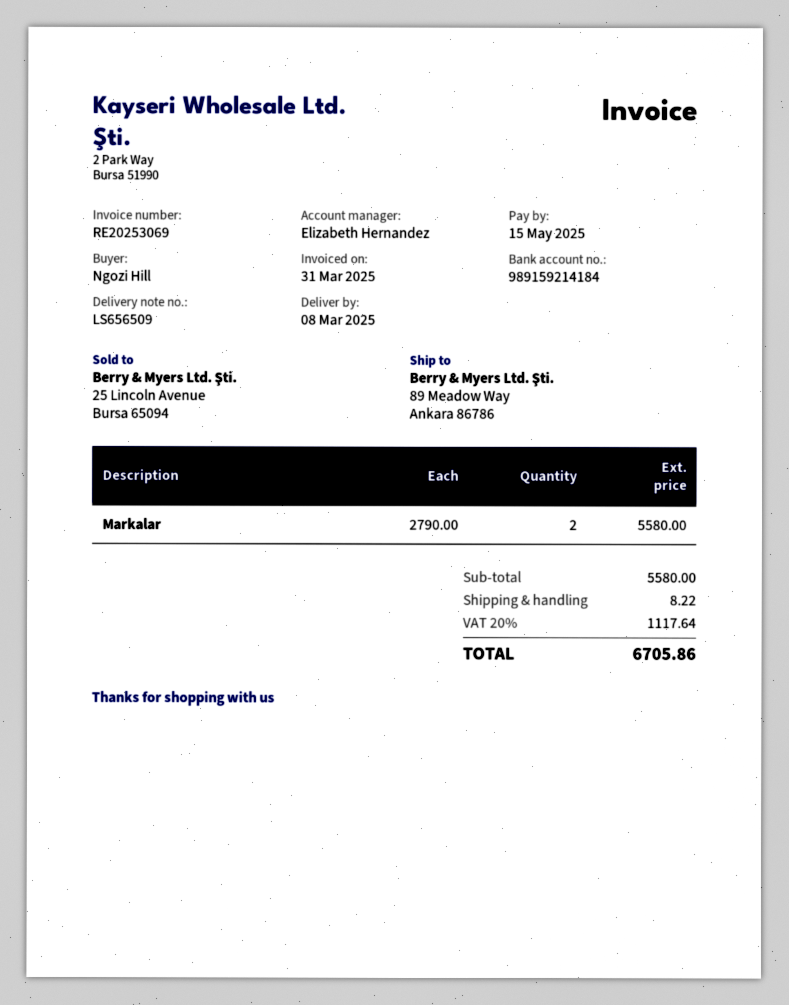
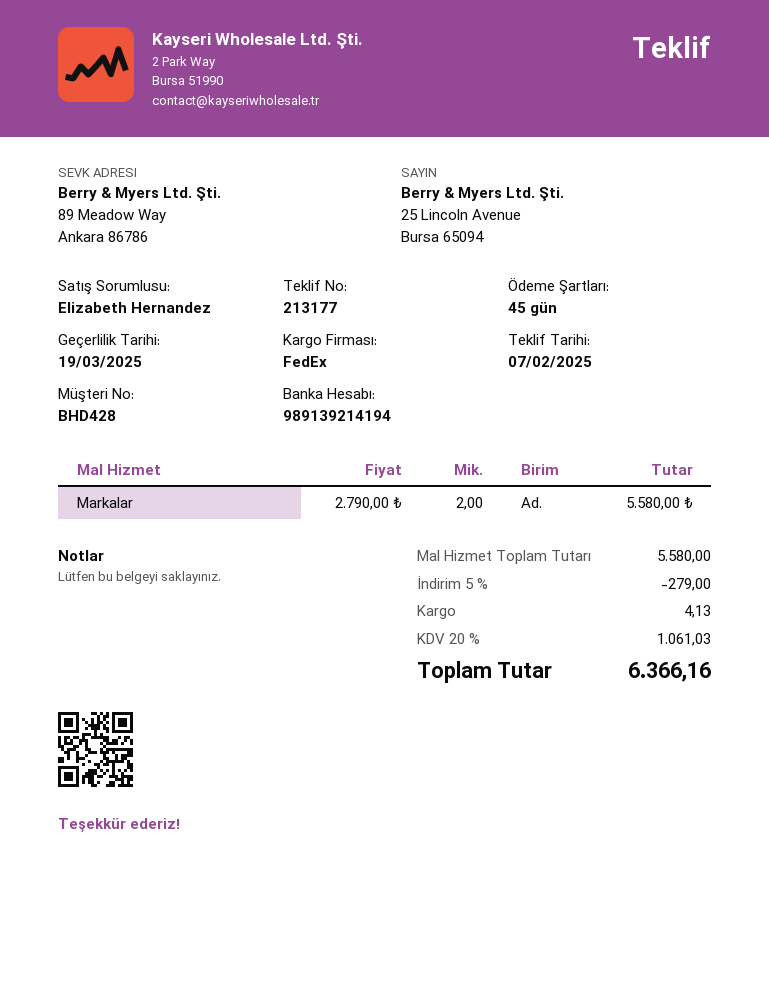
bank account: 989159214184 -> 989139214194
discount: none -> 5% = 279.00
shipping: 8.22 -> 4.13
tax: 20% = 1117.64 -> 20% = 1061.03
total: 6705.86 -> 6366.16

